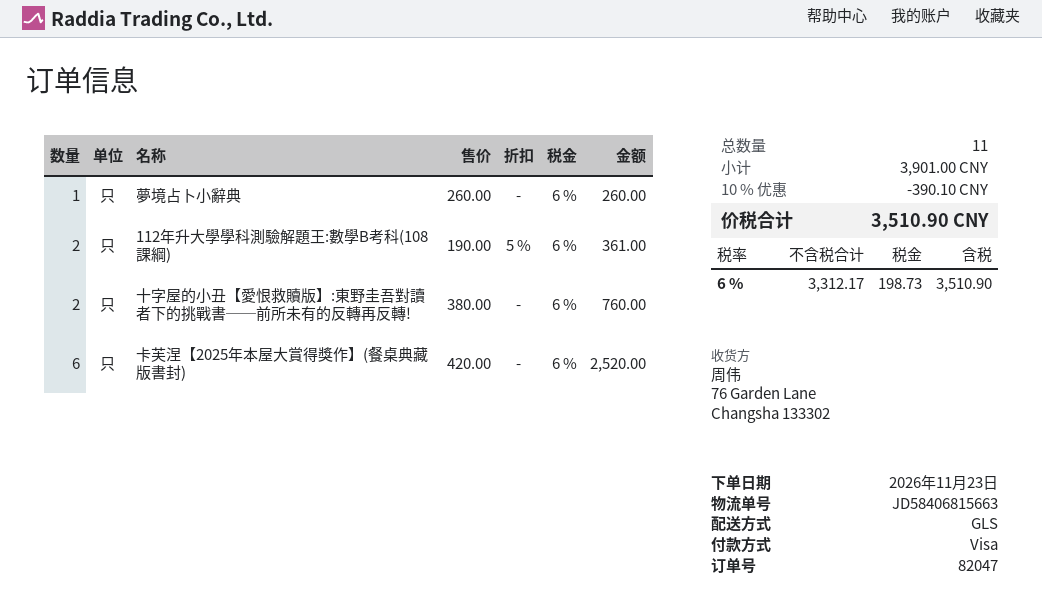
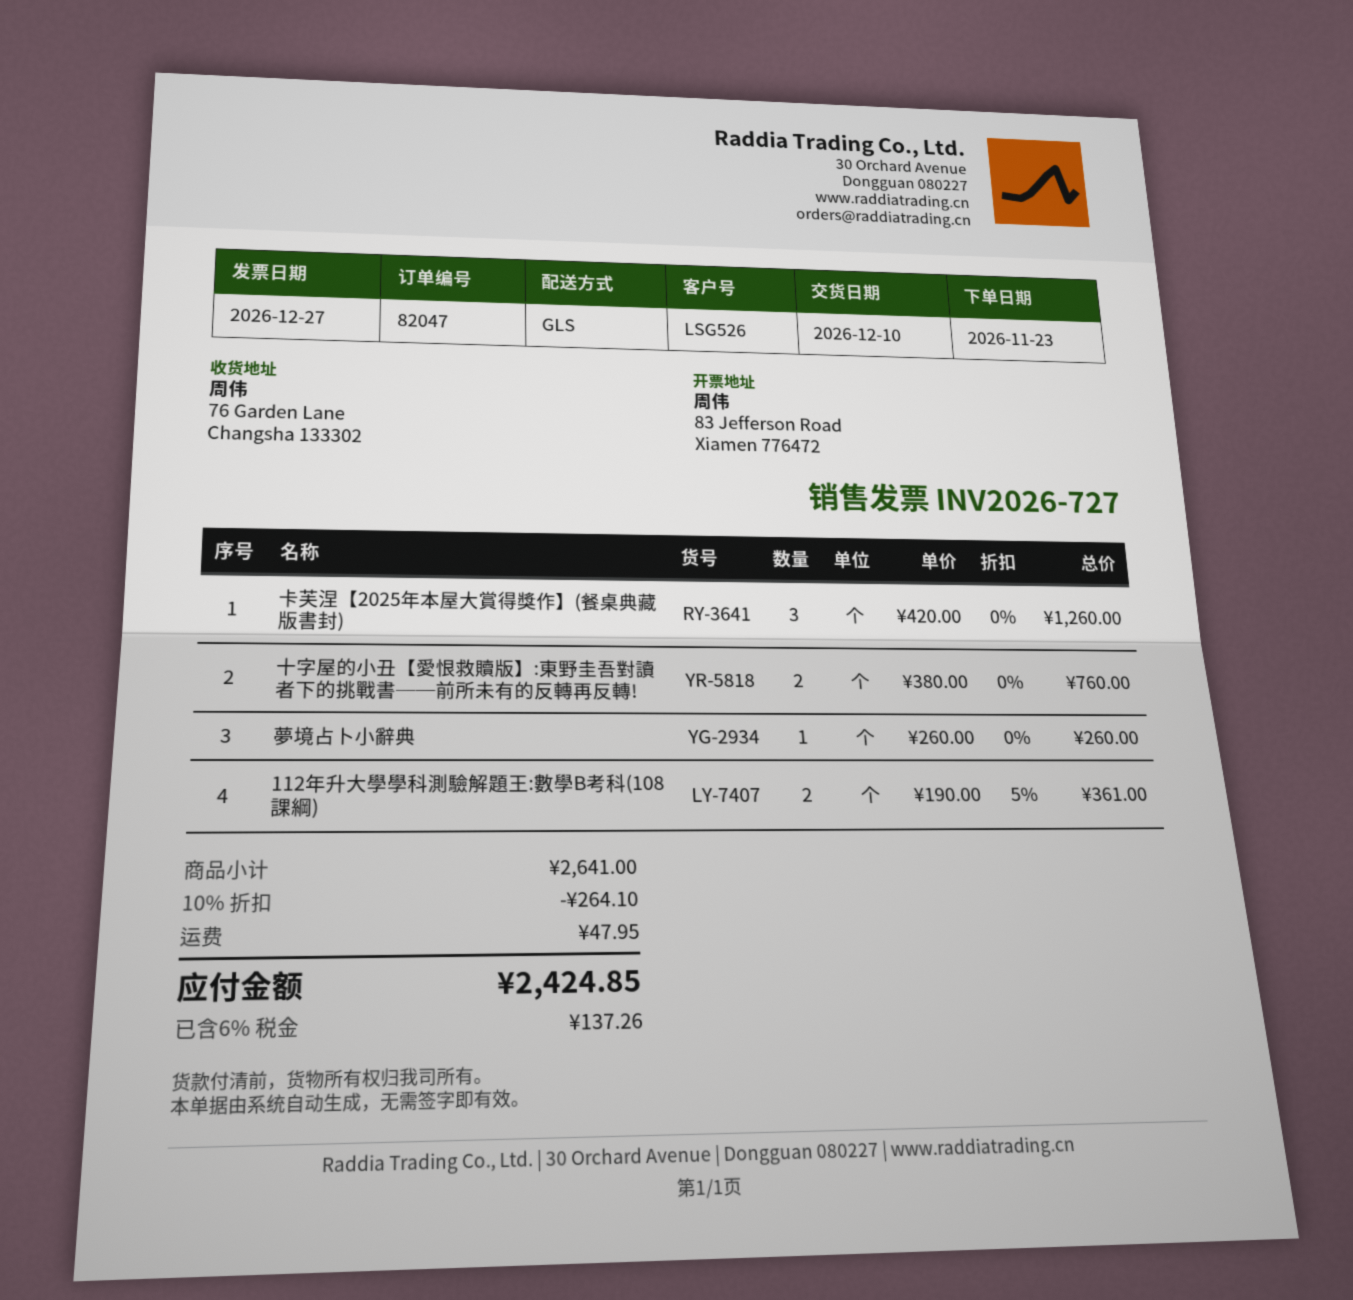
卡芙涅【2025年本屋大賞得獎作】(餐桌典藏版書封): 6 x 420.00 = 2520.00 -> 3 x 420.00 = 1260.00
subtotal: 3901.00 -> 2641.00
discount: 10% = 390.10 -> 10% = 264.10
shipping: none -> 47.95
tax: 6% = 198.73 -> 6% = 137.26
total: 3510.90 -> 2424.85

